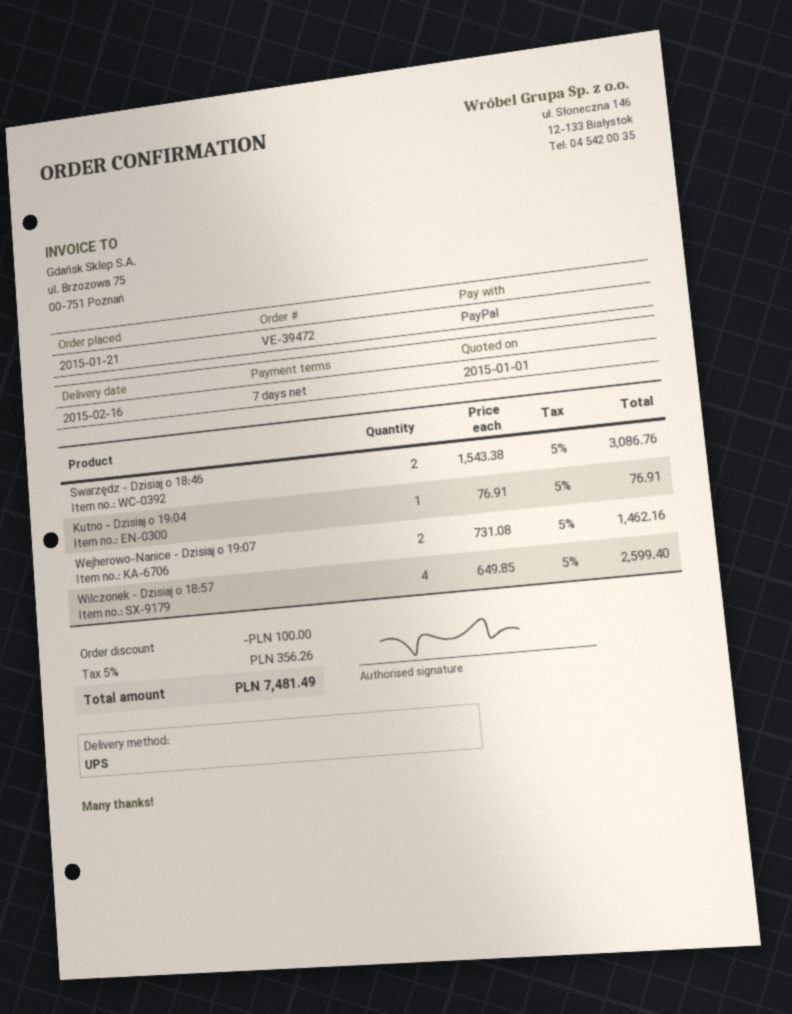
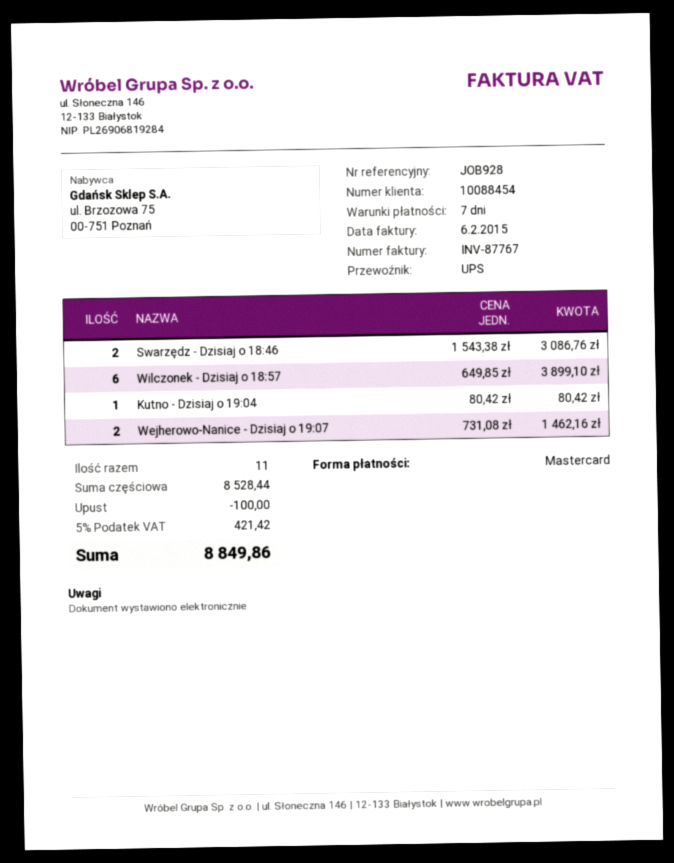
payment method: PayPal -> Mastercard
Kutno - Dzisiaj o 19:04: 1 x 76.91 = 76.91 -> 1 x 80.42 = 80.42
Wilczonek - Dzisiaj o 18:57: 4 x 649.85 = 2599.40 -> 6 x 649.85 = 3899.10
tax: 5% = 356.26 -> 5% = 421.42
total: 7481.49 -> 8849.86

